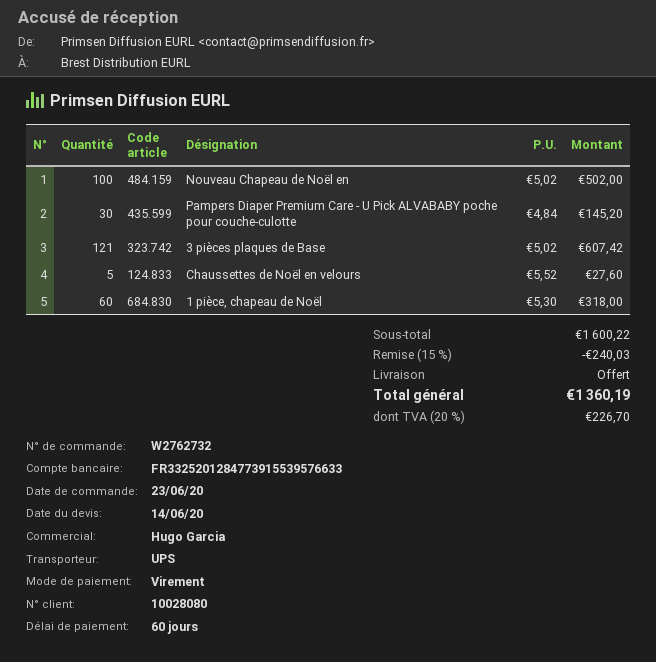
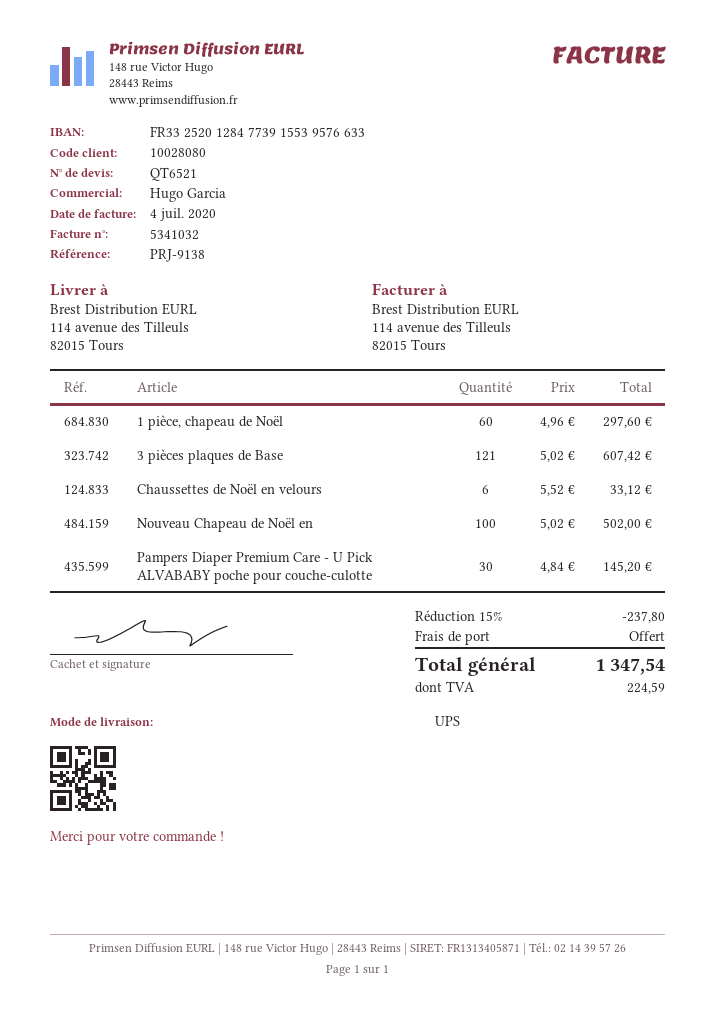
Chaussettes de Noël en velours: 5 x 5.52 = 27.60 -> 6 x 5.52 = 33.12
1 pièce, chapeau de Noël: 60 x 5.30 = 318.00 -> 60 x 4.96 = 297.60
discount: 15% = 240.03 -> 15% = 237.80
tax: 226.70 -> 224.59
total: 1360.19 -> 1347.54

